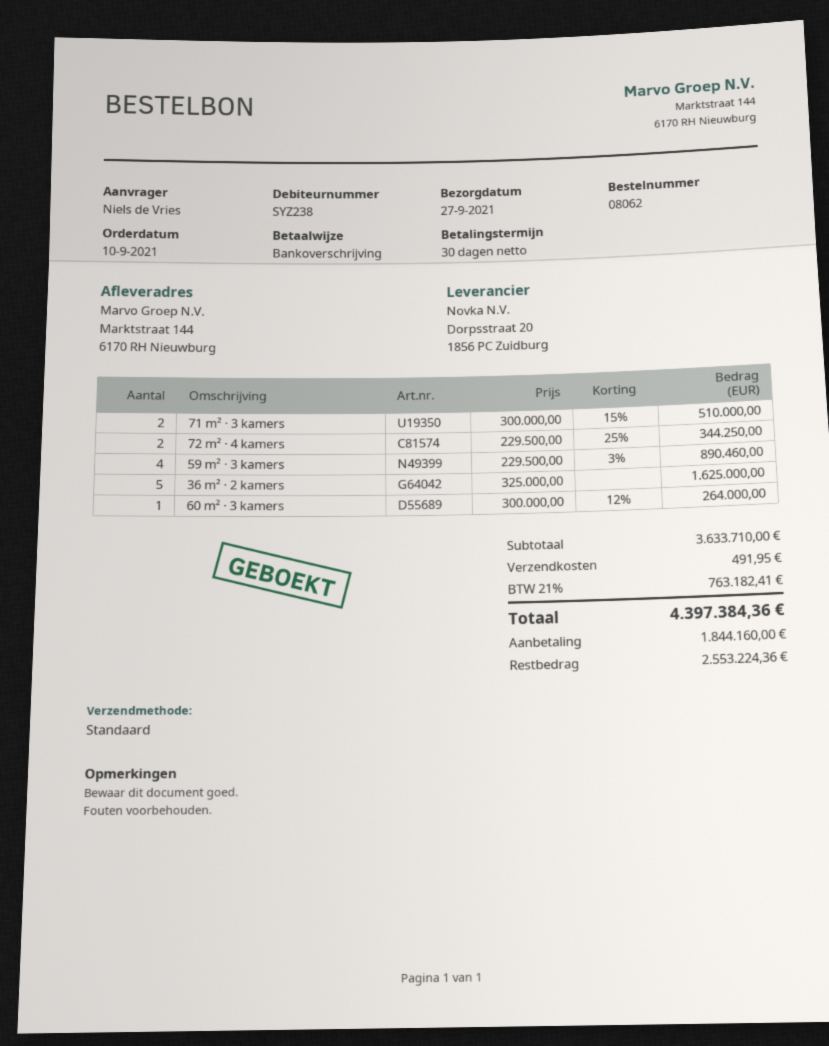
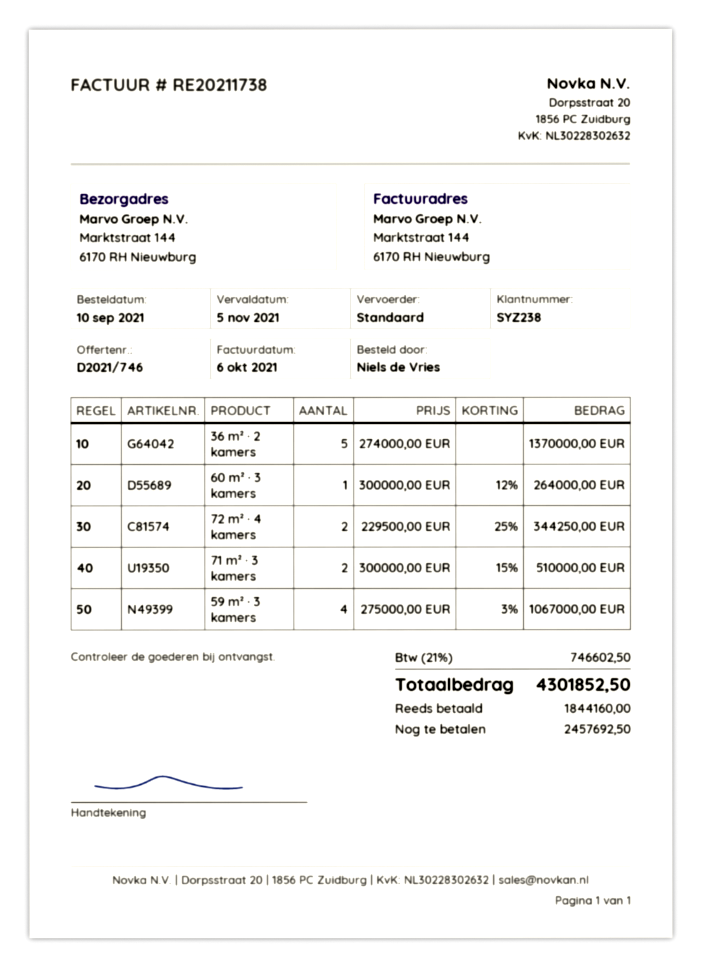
59 m² · 3 kamers: 4 x 229500.00 - 3% = 890460.00 -> 4 x 275000.00 - 3% = 1067000.00
36 m² · 2 kamers: 5 x 325000.00 = 1625000.00 -> 5 x 274000.00 = 1370000.00
shipping: 491.95 -> none
tax: 21% = 763182.41 -> 21% = 746602.50
total: 4397384.36 -> 4301852.50
balance: 2553224.36 -> 2457692.50

